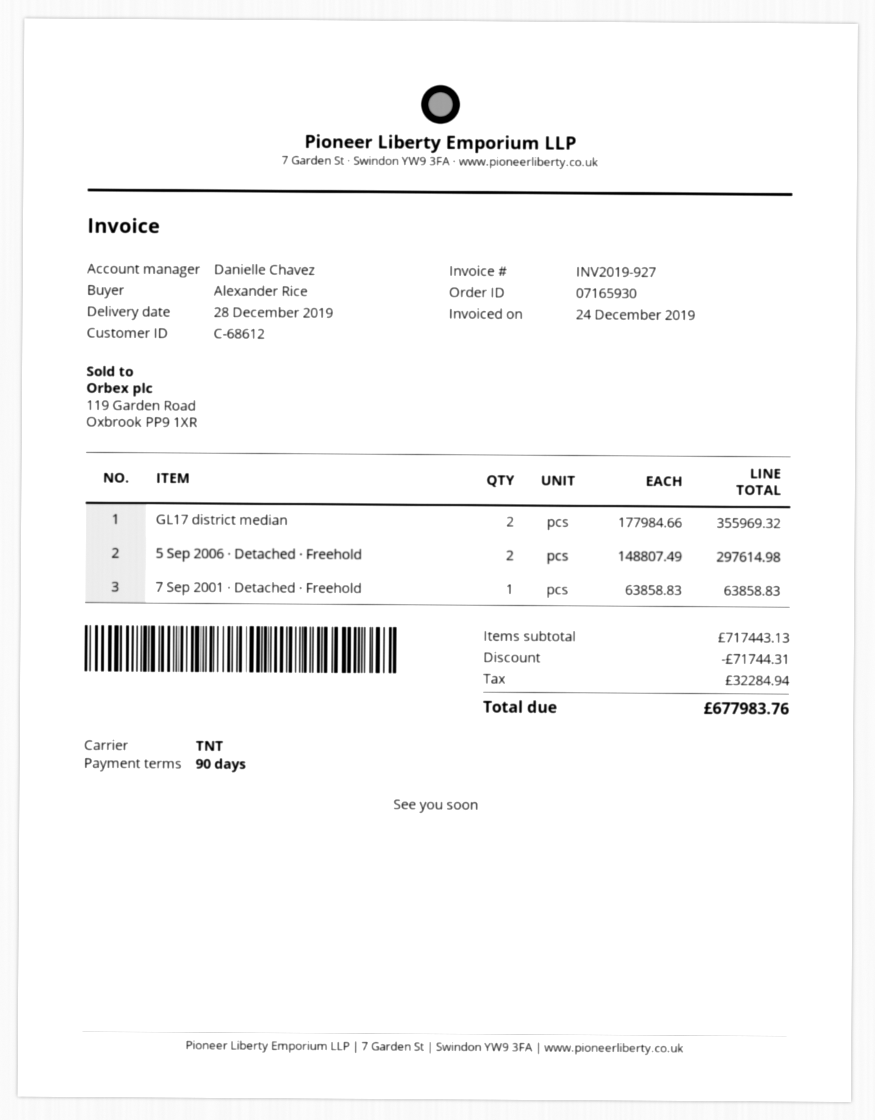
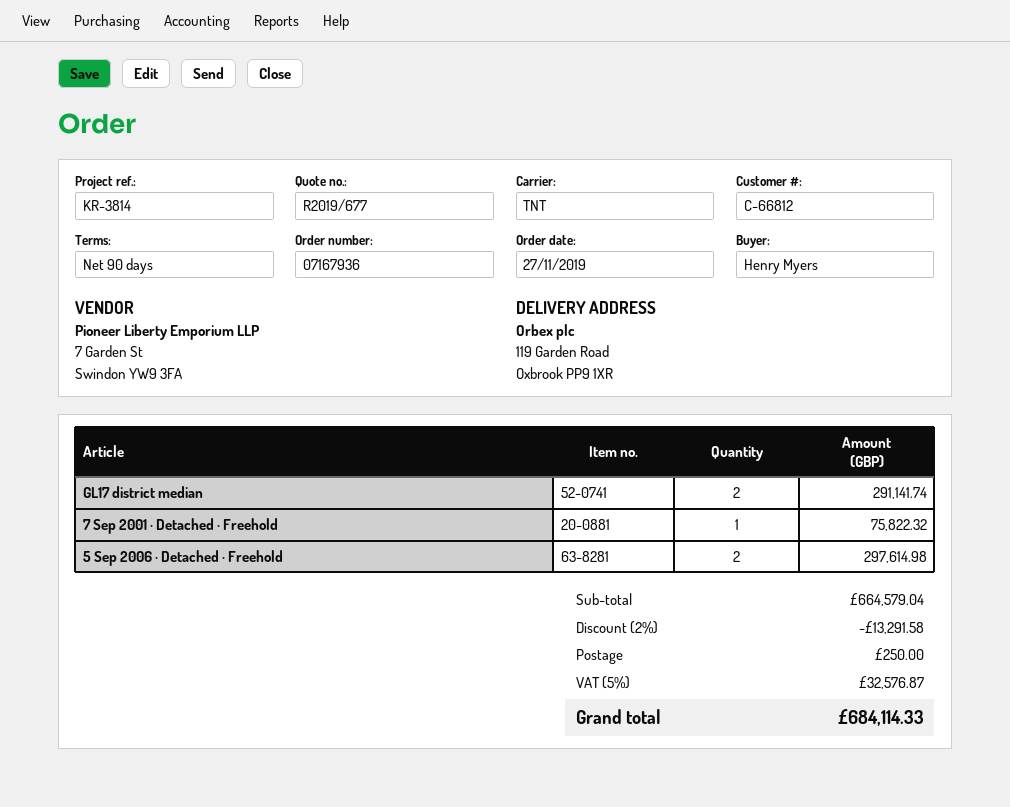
order number: 07165930 -> 07167936
customer number: C-68612 -> C-66812
ordered by: Alexander Rice -> Henry Myers
GL17 district median: 2 for 355969.32 -> 2 for 291141.74
7 Sep 2001 · Detached · Freehold: 1 for 63858.83 -> 1 for 75822.32
subtotal: 717443.13 -> 664579.04
discount: 71744.31 -> 13291.58
shipping: none -> 250.00
tax: 32284.94 -> 32576.87
total: 677983.76 -> 684114.33

